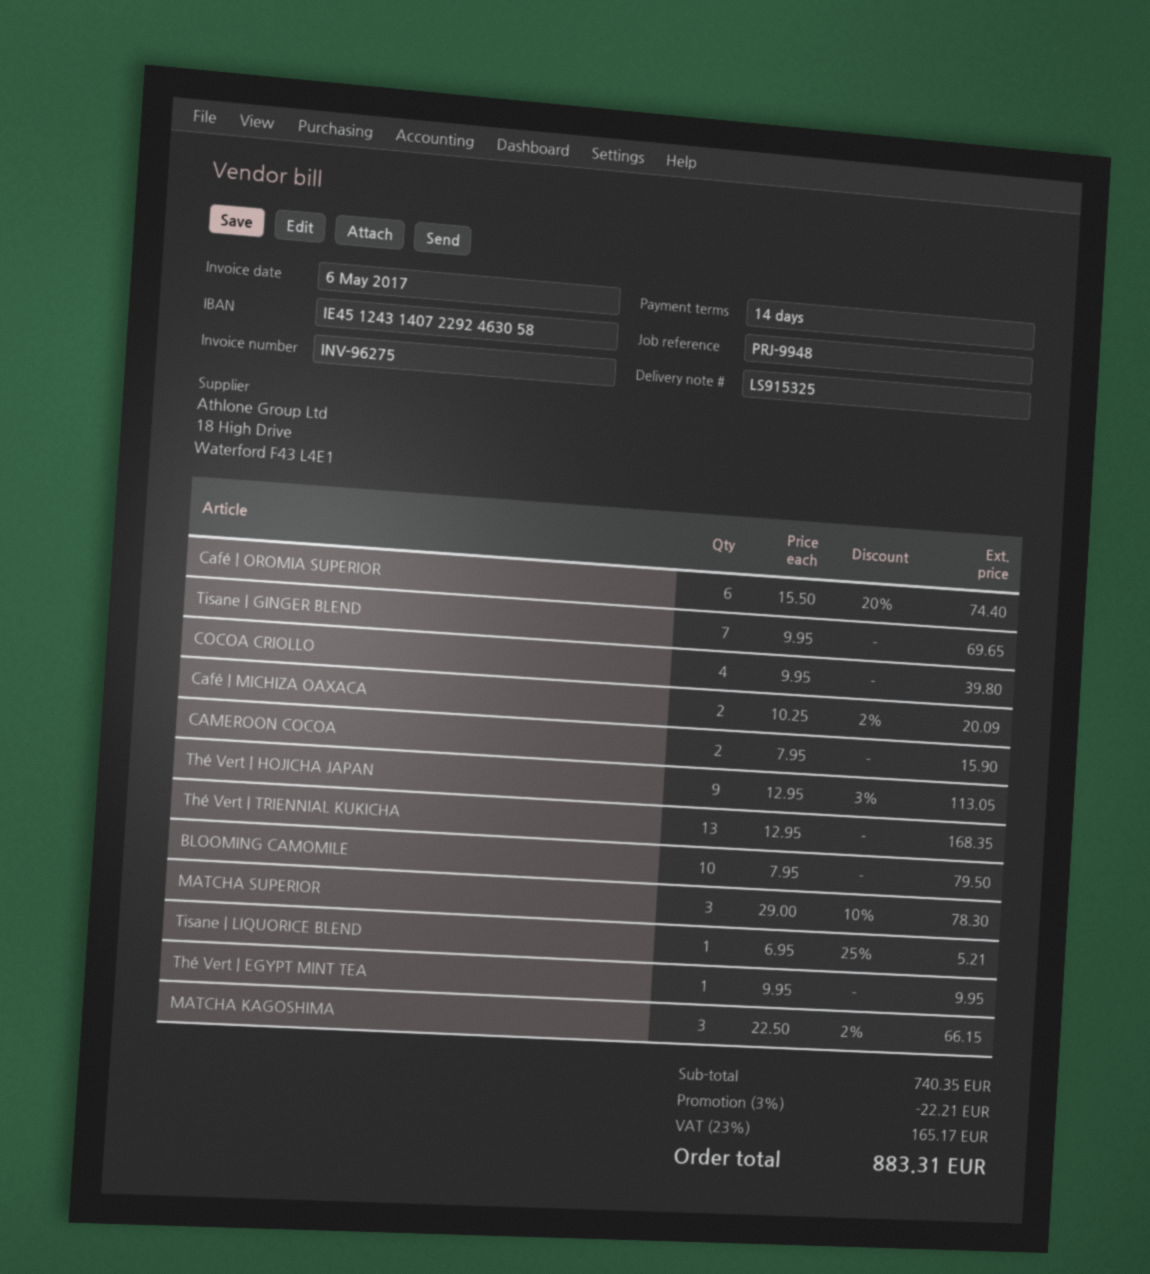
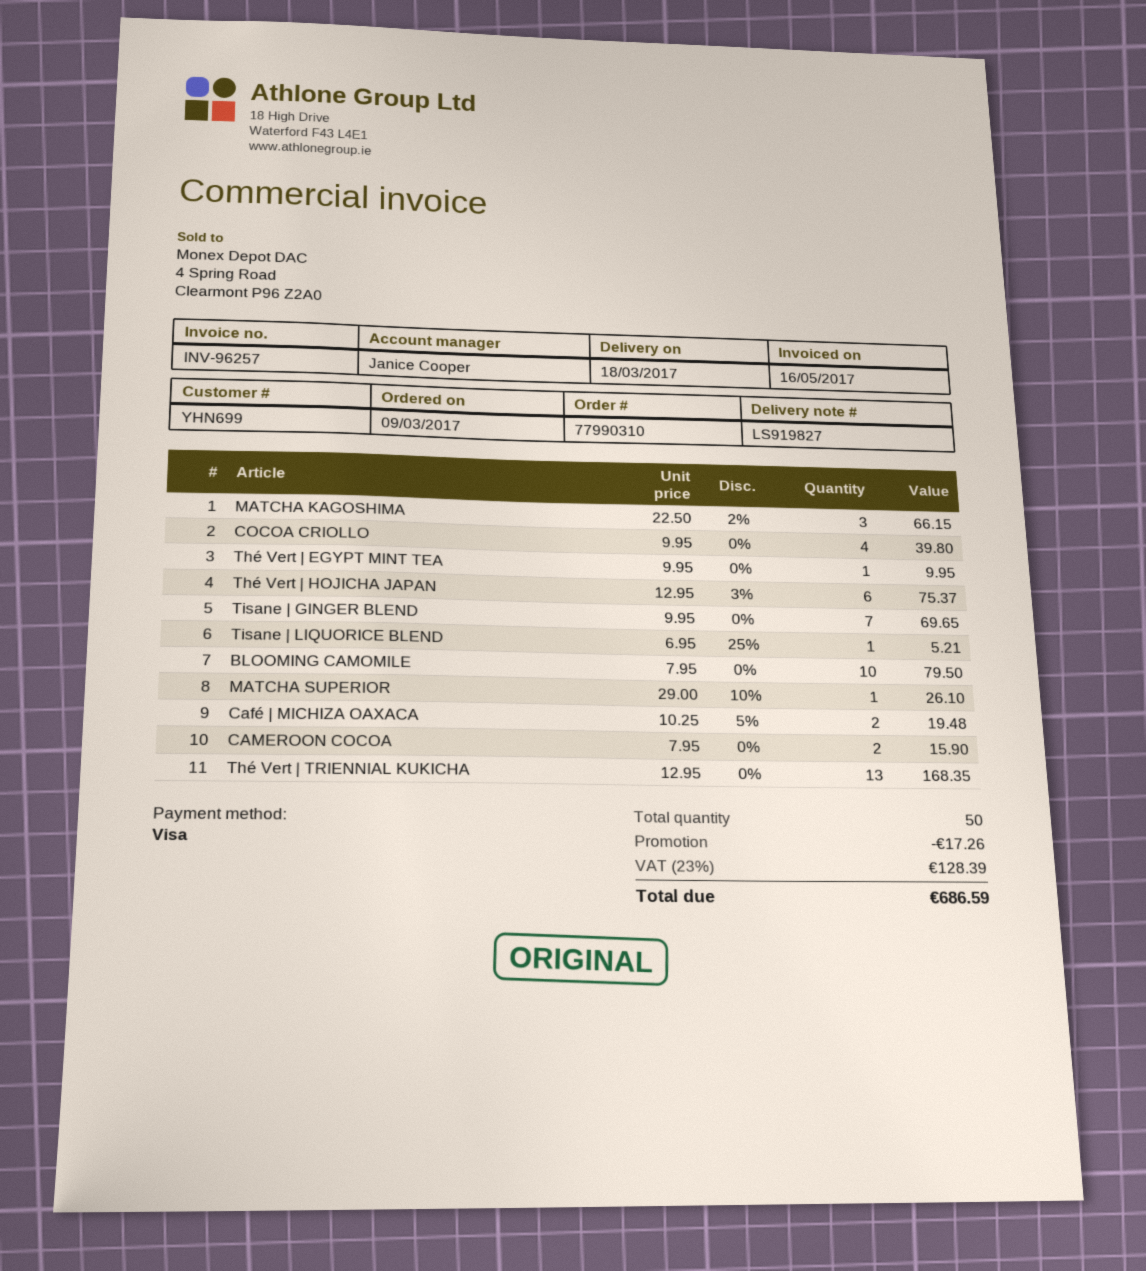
delivery note number: LS915325 -> LS919827
invoice number: INV-96275 -> INV-96257
invoice date: 2017-05-06 -> 2017-05-16
Café | OROMIA SUPERIOR: 6 x 15.50 - 20% = 74.40 -> none
Café | MICHIZA OAXACA: 2 x 10.25 - 2% = 20.09 -> 2 x 10.25 - 5% = 19.48
Thé Vert | HOJICHA JAPAN: 9 x 12.95 - 3% = 113.05 -> 6 x 12.95 - 3% = 75.37
MATCHA SUPERIOR: 3 x 29.00 - 10% = 78.30 -> 1 x 29.00 - 10% = 26.10
discount: 22.21 -> 17.26
tax: 23% = 165.17 -> 23% = 128.39
total: 883.31 -> 686.59

